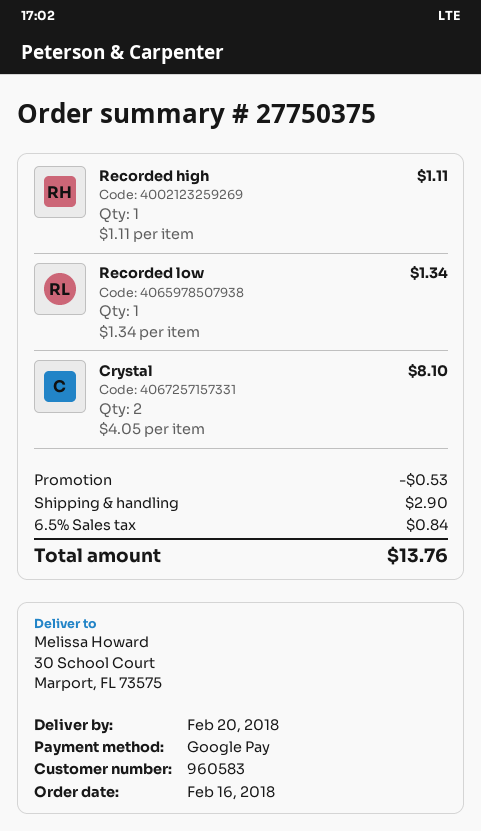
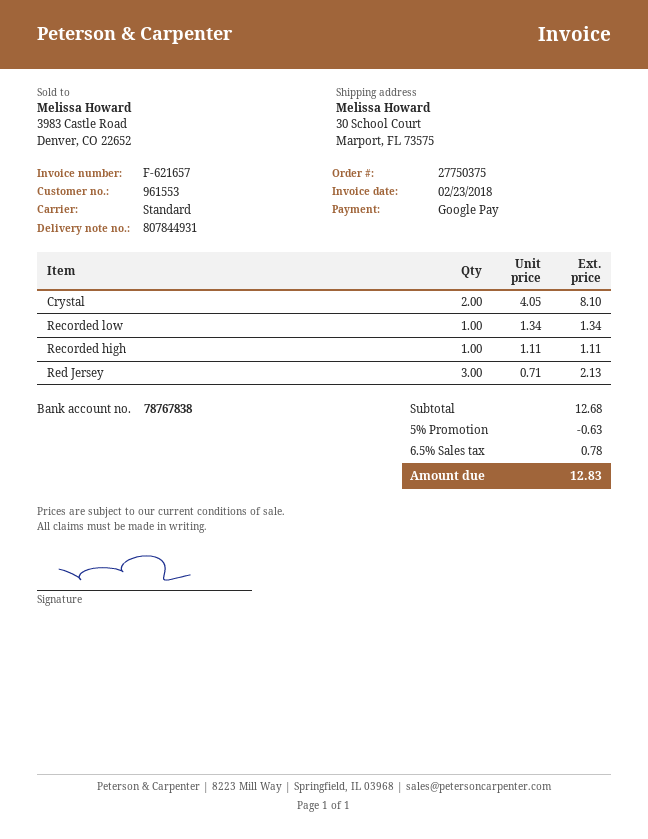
customer number: 960583 -> 961553
Red Jersey: none -> 3 x 0.71 = 2.13
discount: 0.53 -> 0.63
shipping: 2.90 -> none
tax: 6.5% = 0.84 -> 6.5% = 0.78
total: 13.76 -> 12.83

